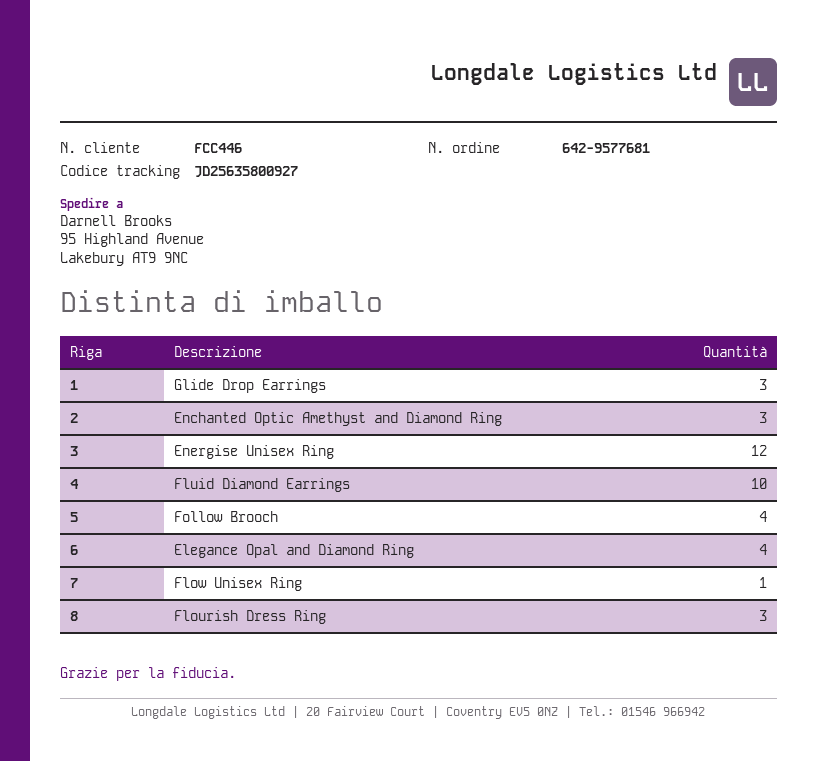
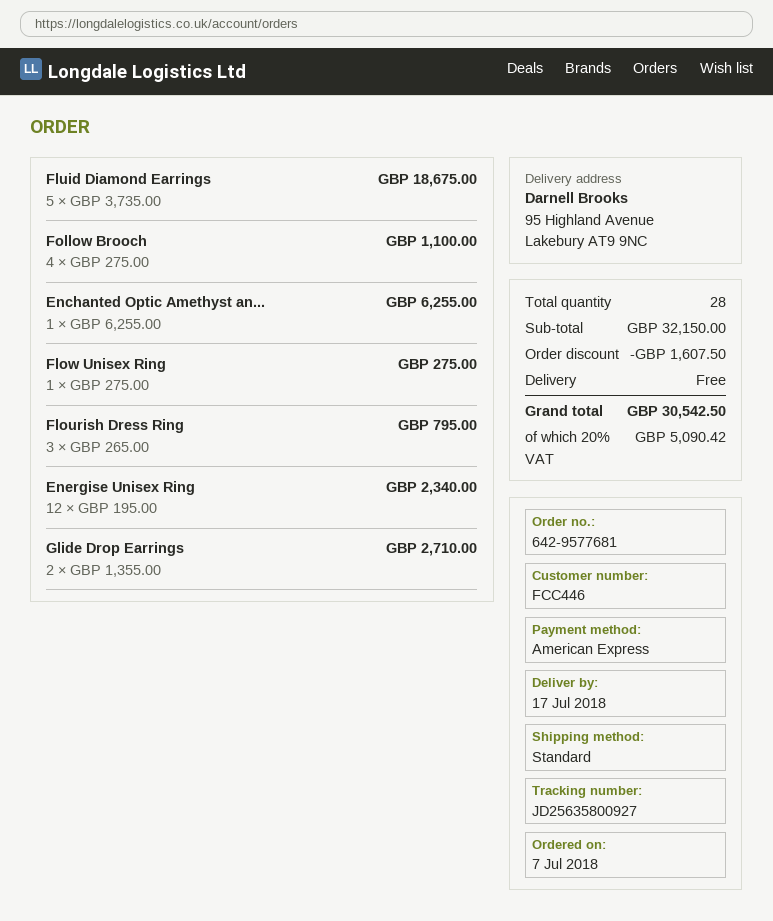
Glide Drop Earrings: 3 -> 2
Enchanted Optic Amethyst and Diamond Ring: 3 -> 1
Fluid Diamond Earrings: 10 -> 5
Elegance Opal and Diamond Ring: 4 -> none

